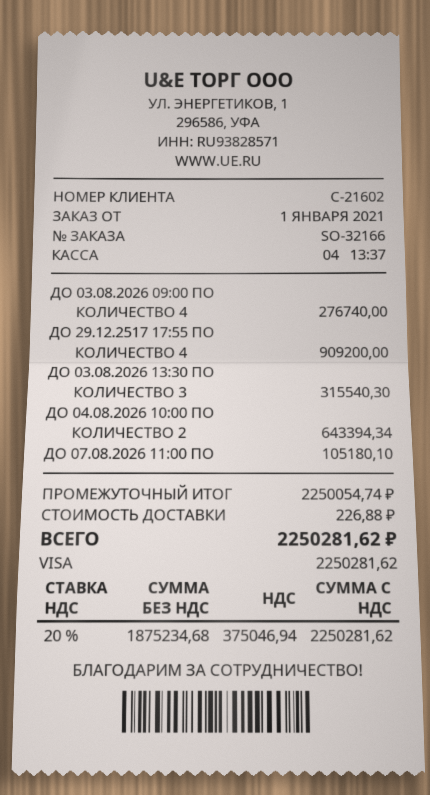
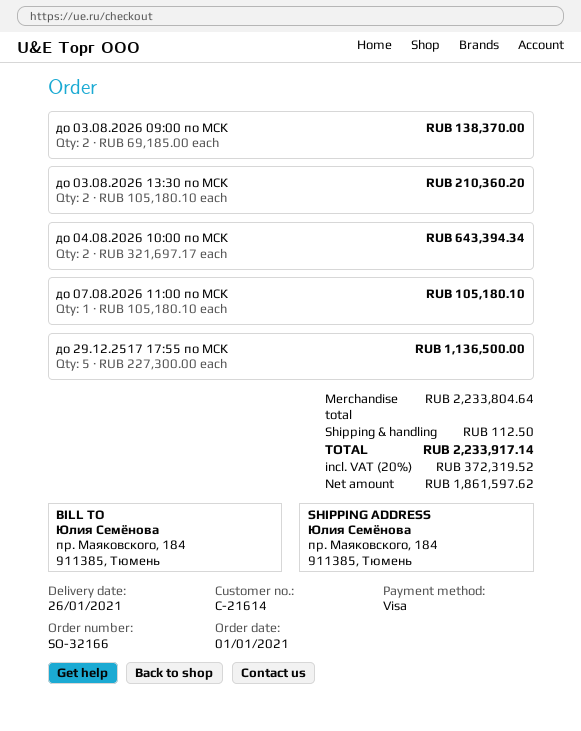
customer number: C-21602 -> C-21614
ДО 03.08.2026 09:00 ПО: 4 for 276740.00 -> 2 for 138370.00
ДО 29.12.2517 17:55 ПО: 4 for 909200.00 -> 5 for 1136500.00
ДО 03.08.2026 13:30 ПО: 3 for 315540.30 -> 2 for 210360.20
subtotal: 2250054.74 -> 2233804.64
shipping: 226.88 -> 112.50
net: 1875234.68 -> 1861597.62
tax: 20% = 375046.94 -> 20% = 372319.52
total: 2250281.62 -> 2233917.14

